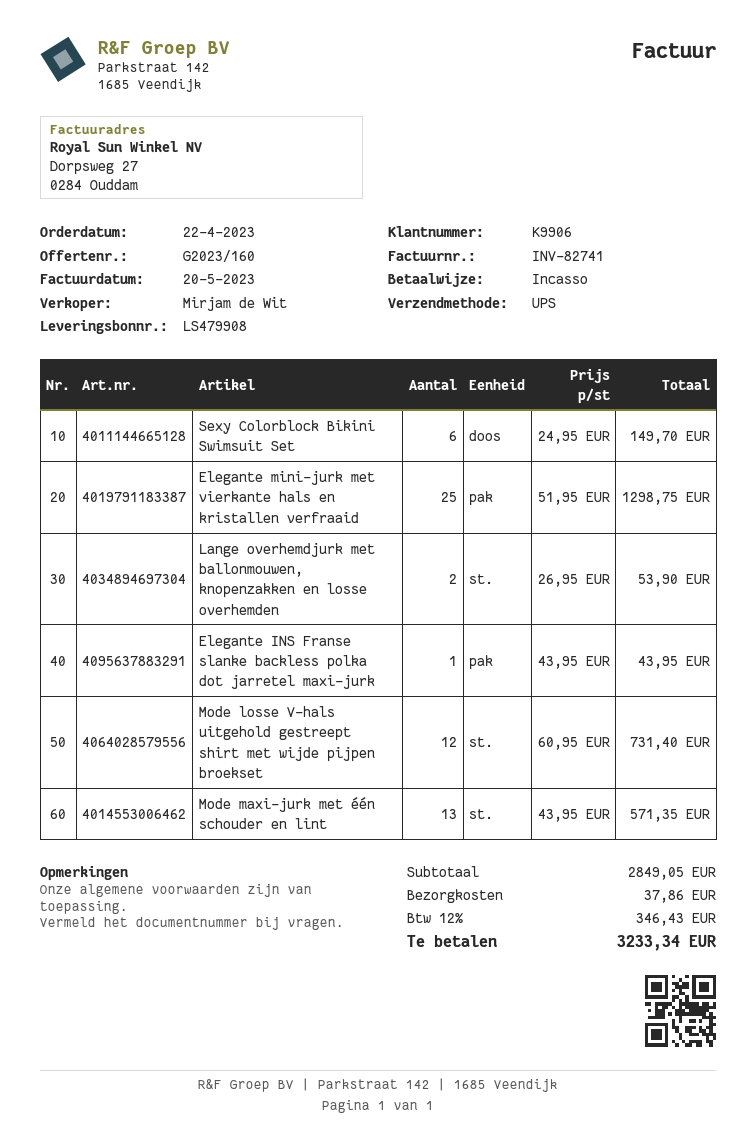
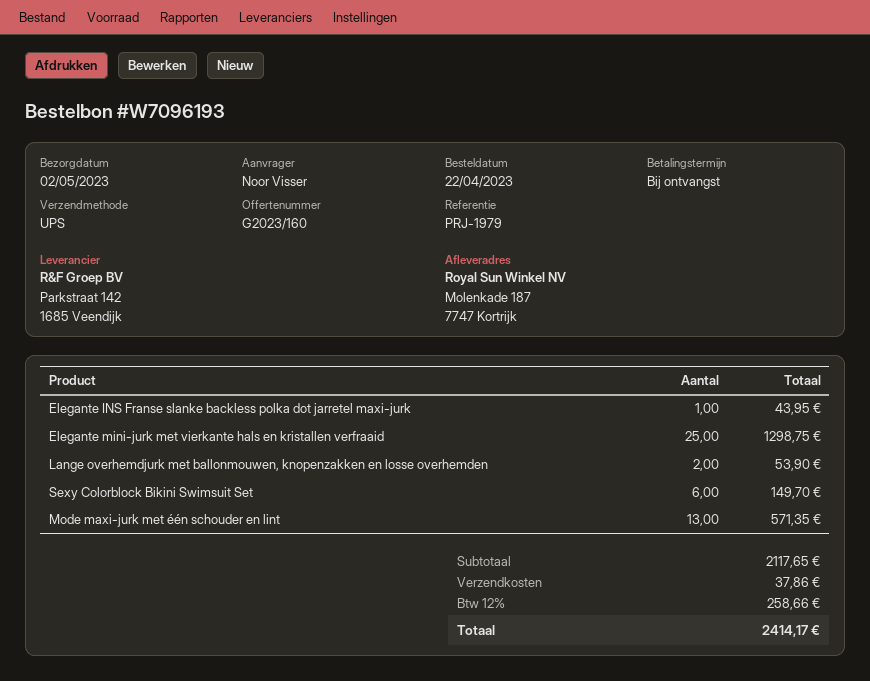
Mode losse V-hals uitgehold gestreept shirt met wijde pijpen broekset: 12 for 731.40 -> none
subtotal: 2849.05 -> 2117.65
tax: 12% = 346.43 -> 12% = 258.66
total: 3233.34 -> 2414.17

